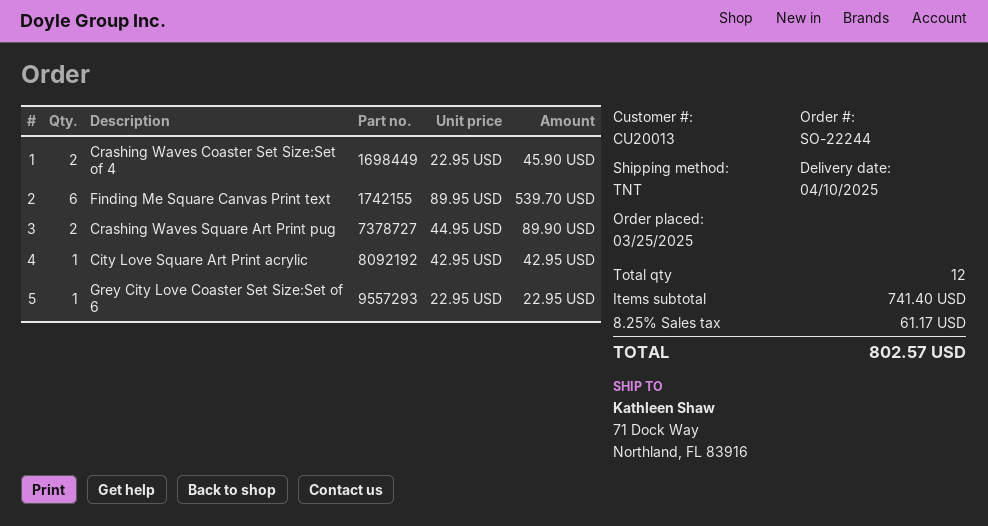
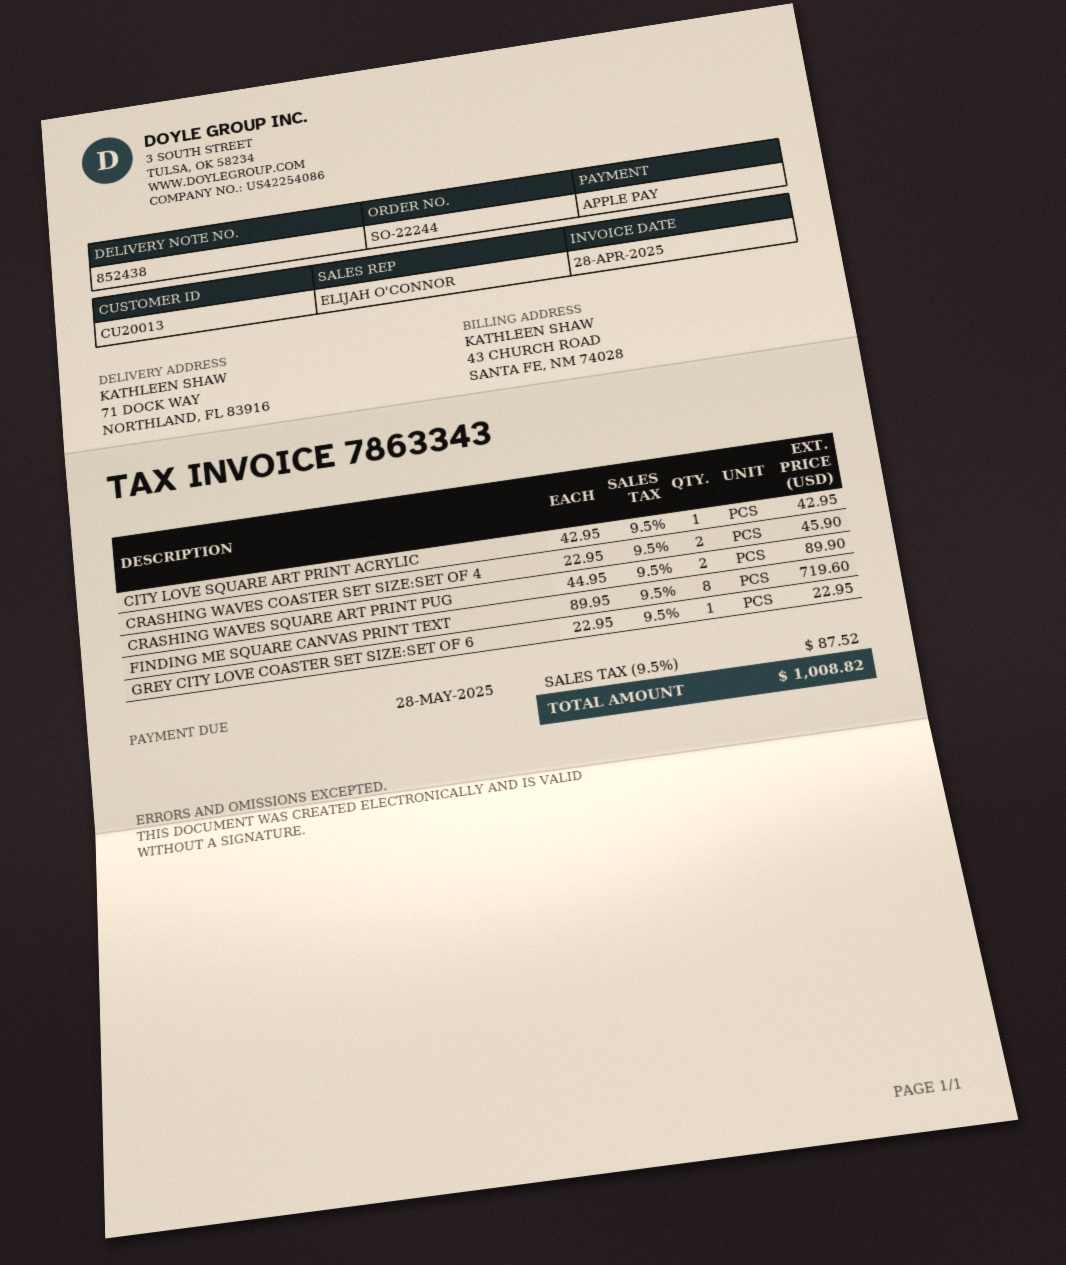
Finding Me Square Canvas Print text: 6 x 89.95 = 539.70 -> 8 x 89.95 = 719.60
tax: 8.25% = 61.17 -> 9.5% = 87.52
total: 802.57 -> 1008.82

